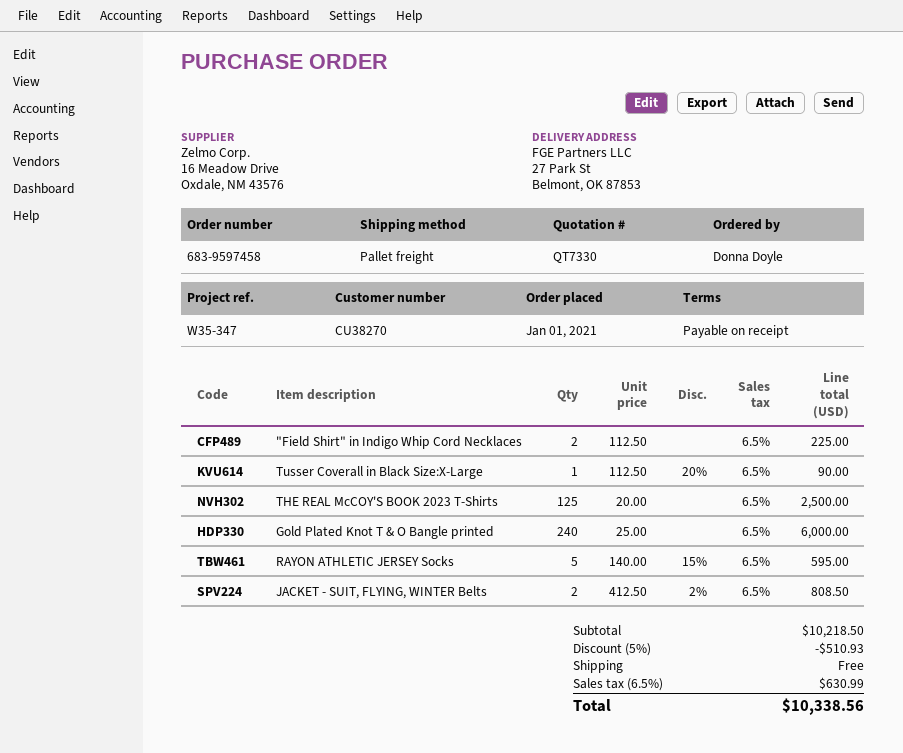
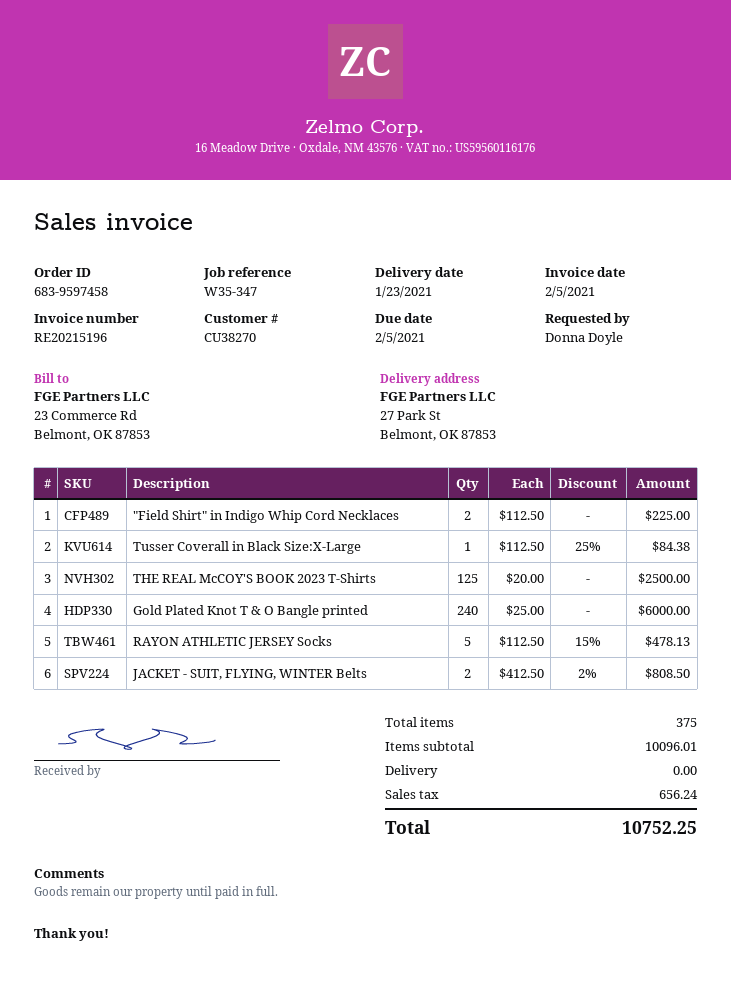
Tusser Coverall in Black Size:X-Large: 1 x 112.50 - 20% = 90.00 -> 1 x 112.50 - 25% = 84.38
RAYON ATHLETIC JERSEY Socks: 5 x 140.00 - 15% = 595.00 -> 5 x 112.50 - 15% = 478.13
subtotal: 10218.50 -> 10096.01
discount: 5% = 510.93 -> none
tax: 630.99 -> 656.24
total: 10338.56 -> 10752.25

